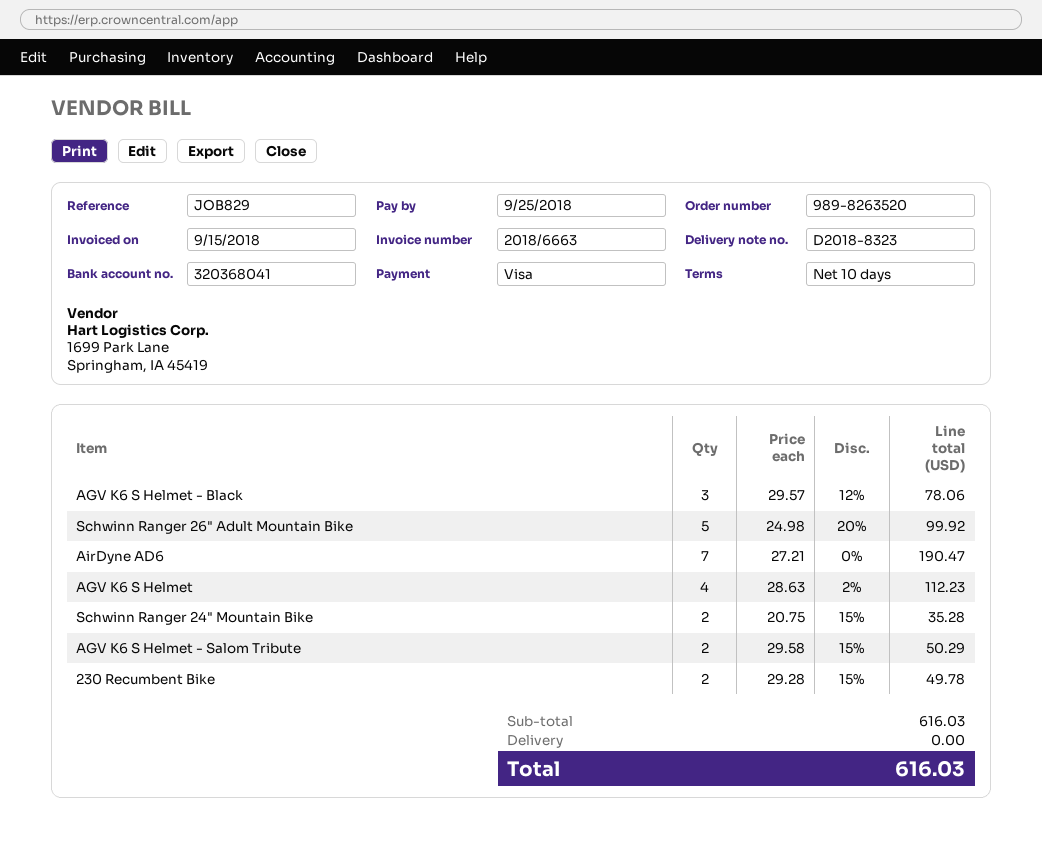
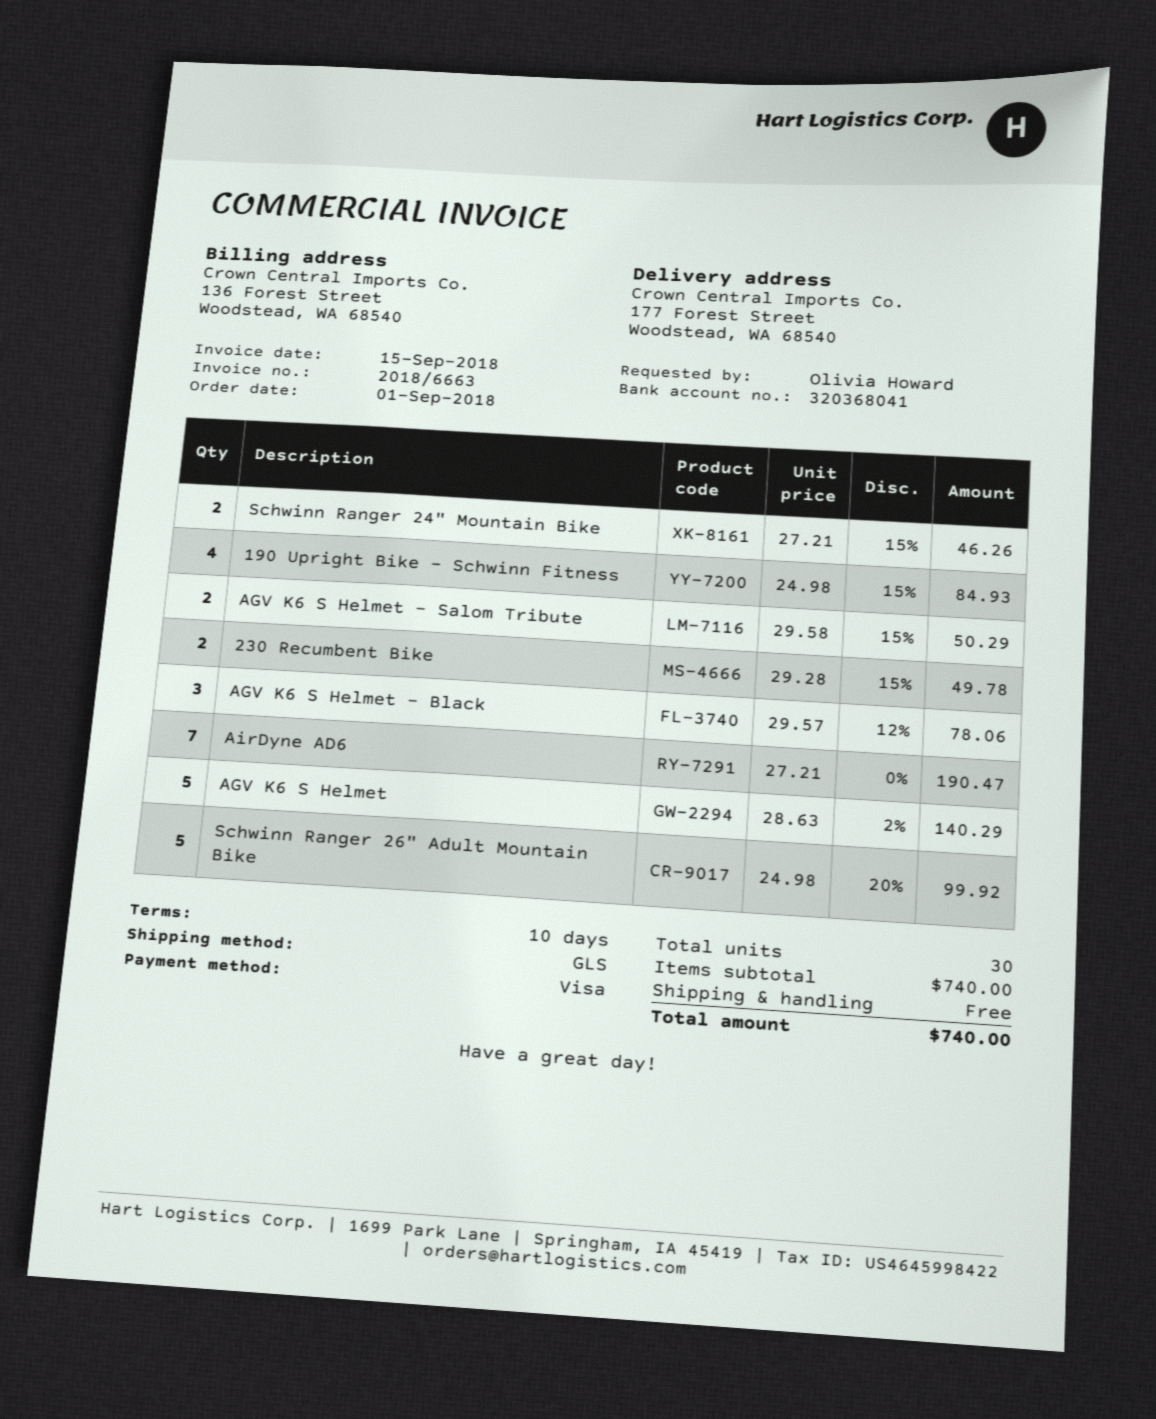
AGV K6 S Helmet: 4 x 28.63 - 2% = 112.23 -> 5 x 28.63 - 2% = 140.29
Schwinn Ranger 24" Mountain Bike: 2 x 20.75 - 15% = 35.28 -> 2 x 27.21 - 15% = 46.26
190 Upright Bike – Schwinn Fitness: none -> 4 x 24.98 - 15% = 84.93
subtotal: 616.03 -> 740.00
total: 616.03 -> 740.00

